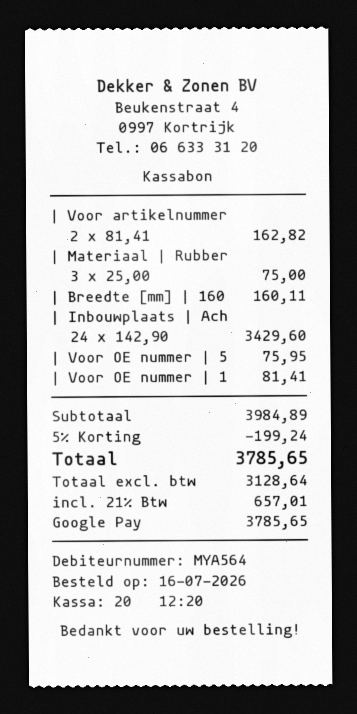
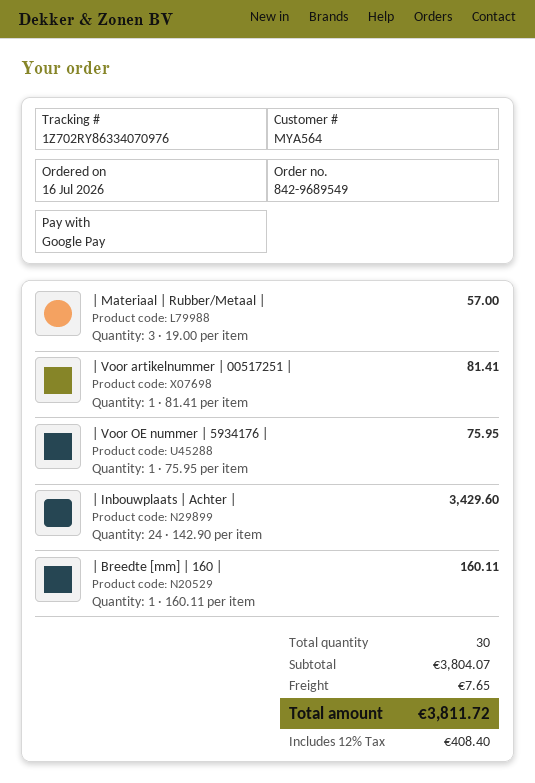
| Voor artikelnummer: 2 x 81.41 = 162.82 -> 1 x 81.41 = 81.41
| Materiaal | Rubber: 3 x 25.00 = 75.00 -> 3 x 19.00 = 57.00
| Voor OE nummer | 1: 1 x 81.41 = 81.41 -> none
subtotal: 3984.89 -> 3804.07
discount: 5% = 199.24 -> none
shipping: none -> 7.65
tax: 21% = 657.01 -> 12% = 408.40
total: 3785.65 -> 3811.72

